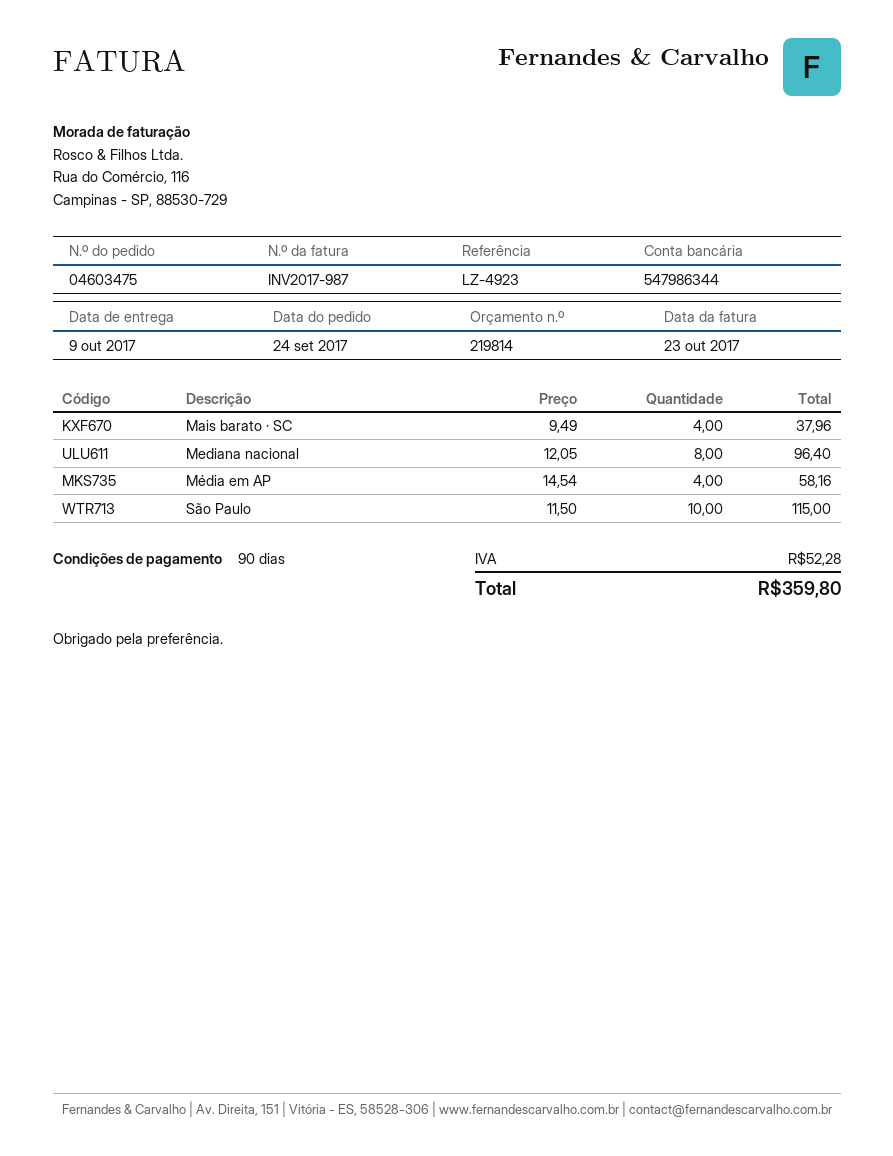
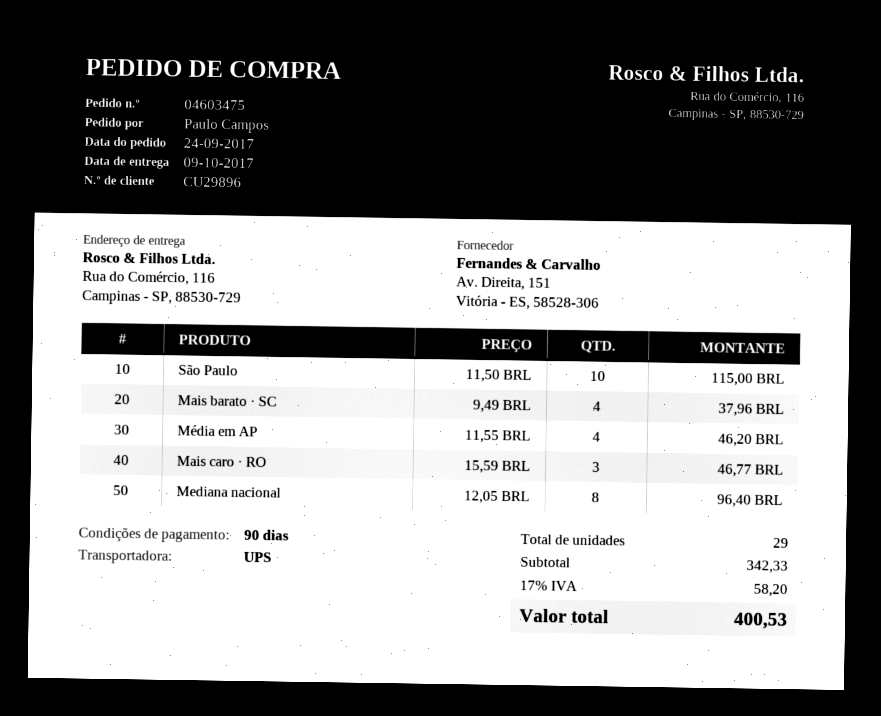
Média em AP: 4 x 14.54 = 58.16 -> 4 x 11.55 = 46.20
Mais caro · RO: none -> 3 x 15.59 = 46.77
tax: 52.28 -> 58.20
total: 359.80 -> 400.53

